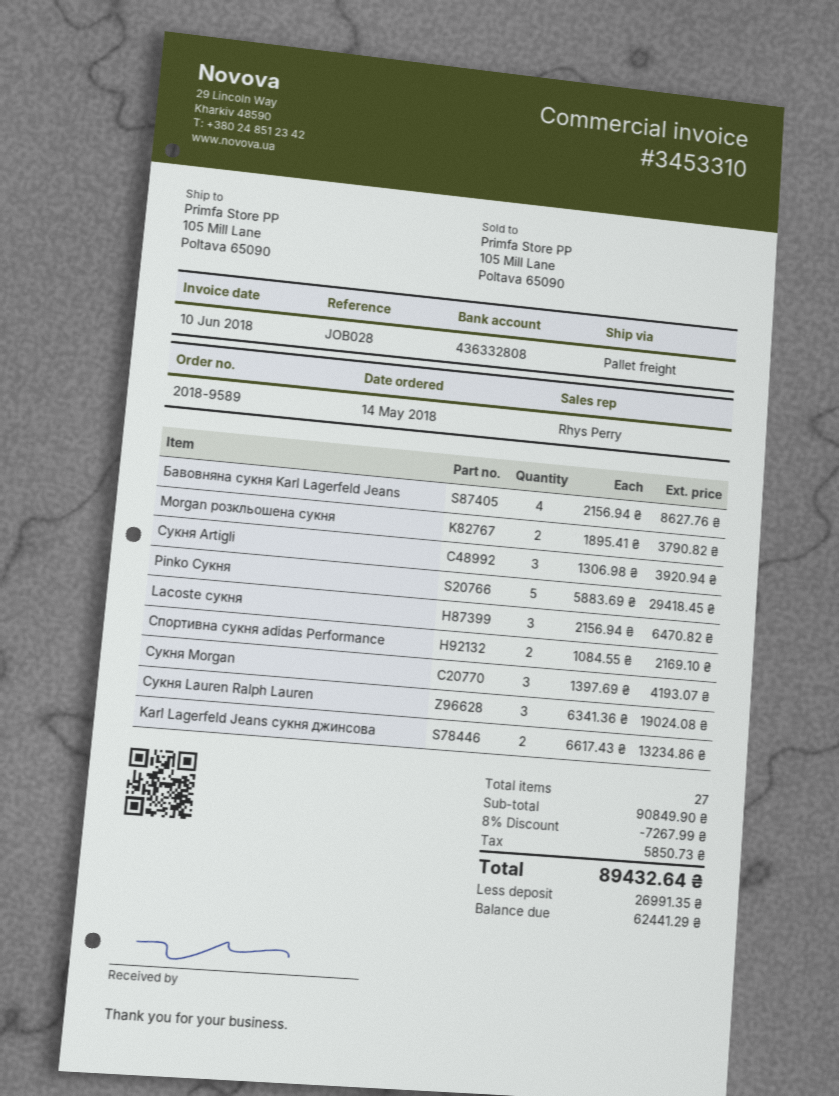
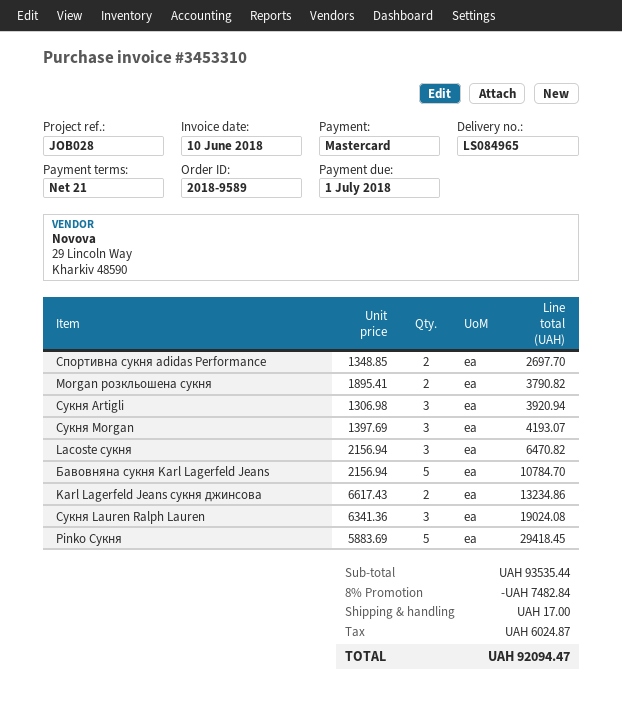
Бавовняна сукня Karl Lagerfeld Jeans: 4 x 2156.94 = 8627.76 -> 5 x 2156.94 = 10784.70
Спортивна сукня adidas Performance: 2 x 1084.55 = 2169.10 -> 2 x 1348.85 = 2697.70
subtotal: 90849.90 -> 93535.44
discount: 8% = 7267.99 -> 8% = 7482.84
shipping: none -> 17.00
tax: 5850.73 -> 6024.87
total: 89432.64 -> 92094.47

